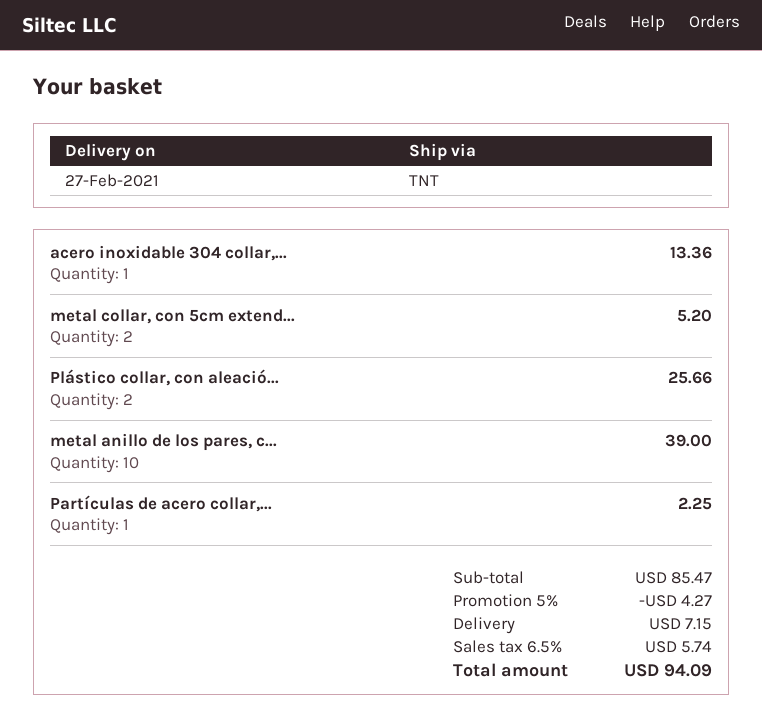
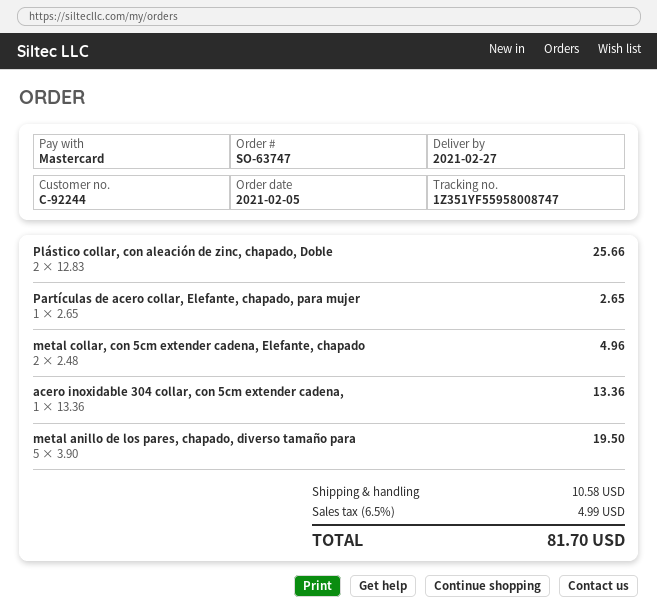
metal collar, con 5cm extend...: 2 for 5.20 -> 2 for 4.96
metal anillo de los pares, c...: 10 for 39.00 -> 5 for 19.50
Partículas de acero collar,...: 1 for 2.25 -> 1 for 2.65
discount: 5% = 4.27 -> none
shipping: 7.15 -> 10.58
tax: 6.5% = 5.74 -> 6.5% = 4.99
total: 94.09 -> 81.70

